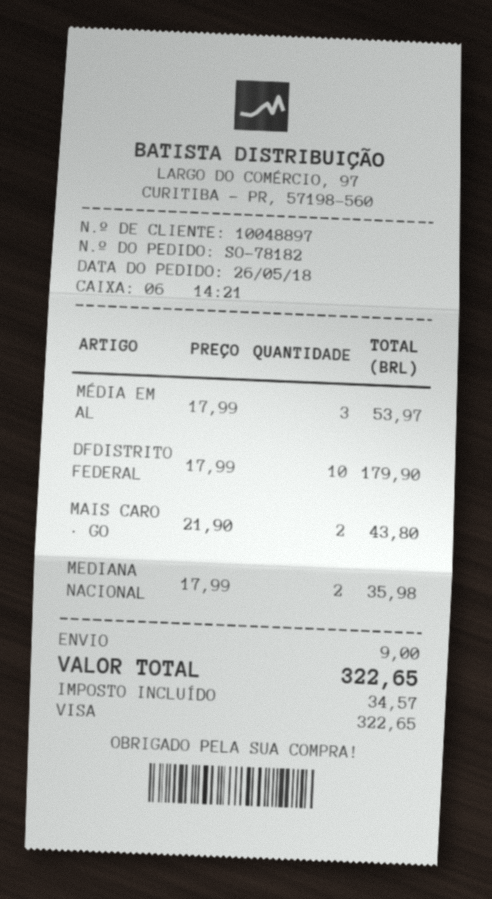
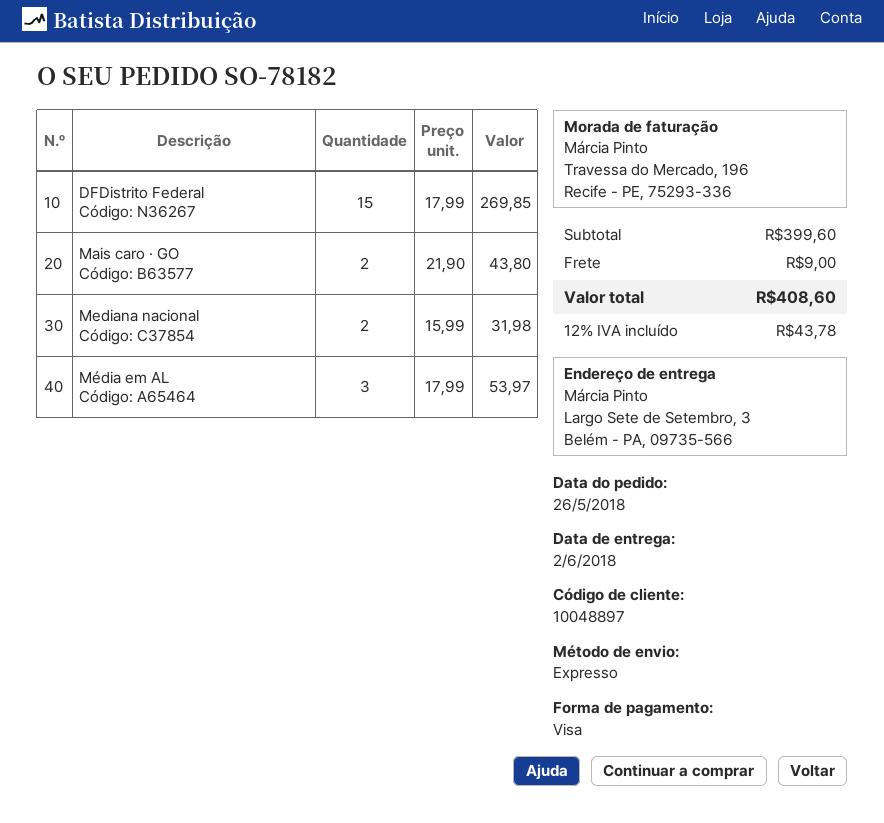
DFDISTRITO FEDERAL: 10 x 17.99 = 179.90 -> 15 x 17.99 = 269.85
MEDIANA NACIONAL: 2 x 17.99 = 35.98 -> 2 x 15.99 = 31.98
tax: 34.57 -> 43.78
total: 322.65 -> 408.60

